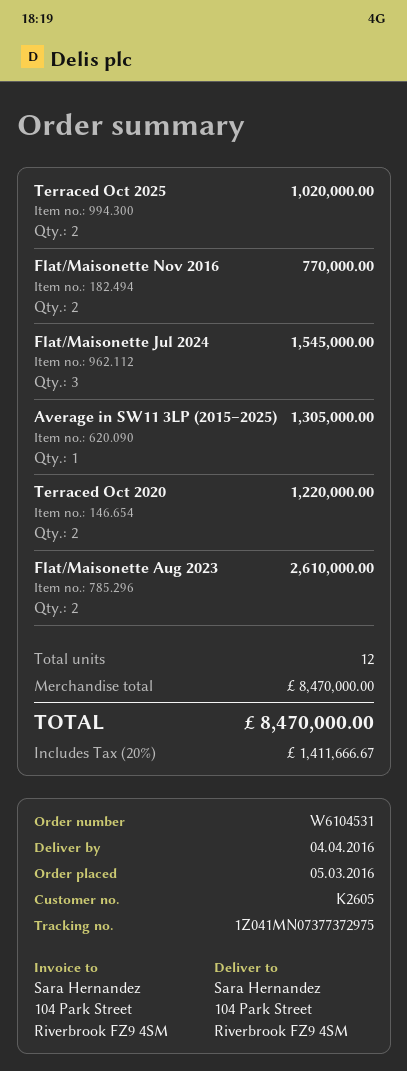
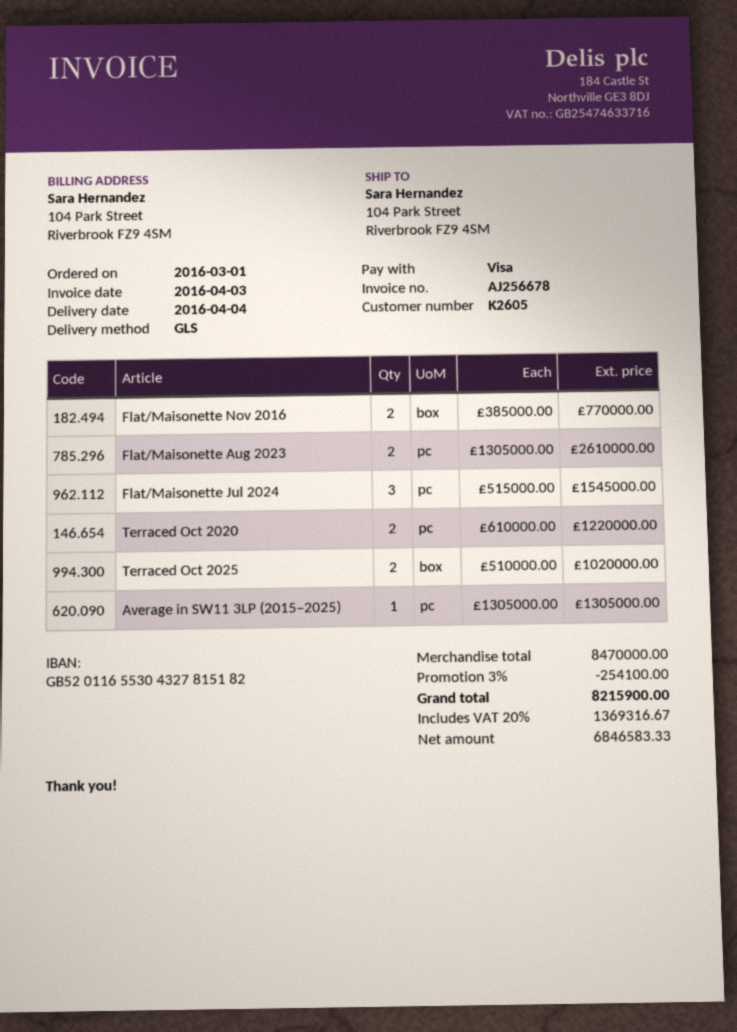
order date: 2016-03-05 -> 2016-03-01
discount: none -> 3% = 254100.00
tax: 20% = 1411666.67 -> 20% = 1369316.67
total: 8470000.00 -> 8215900.00

